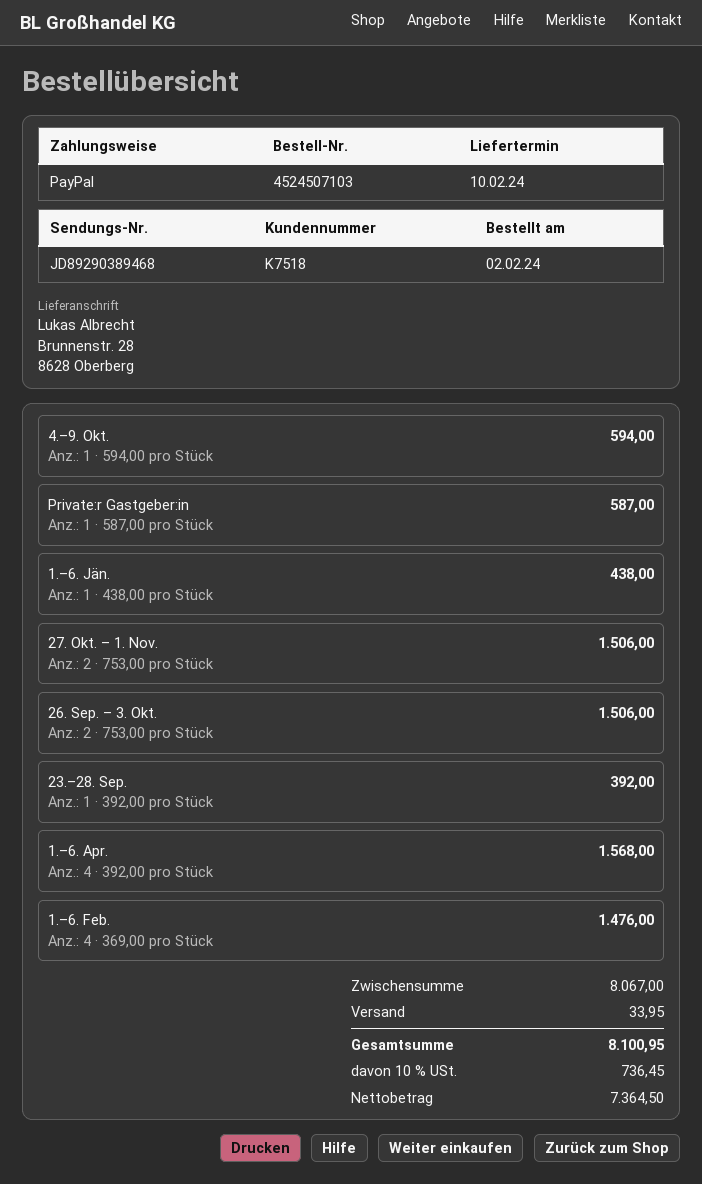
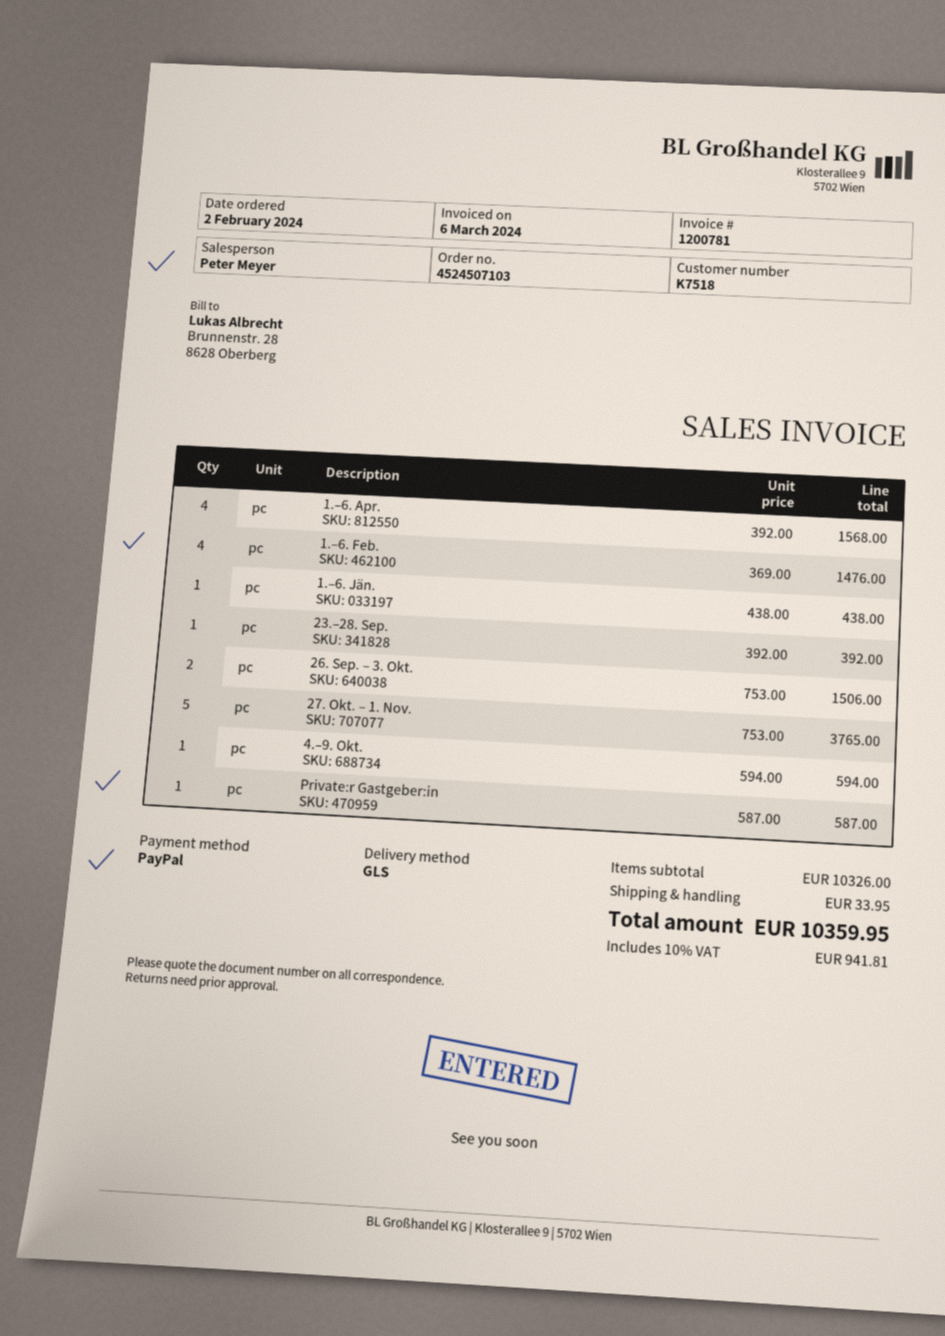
27. Okt. – 1. Nov.: 2 x 753.00 = 1506.00 -> 5 x 753.00 = 3765.00
subtotal: 8067.00 -> 10326.00
tax: 10% = 736.45 -> 10% = 941.81
total: 8100.95 -> 10359.95

